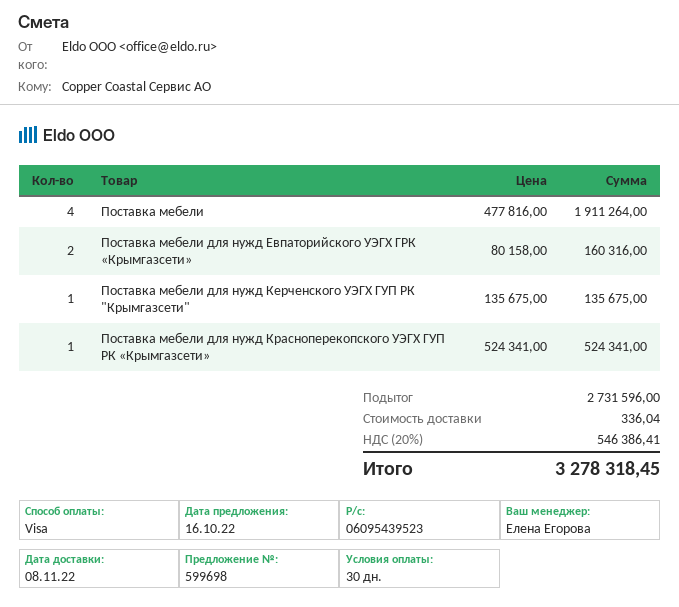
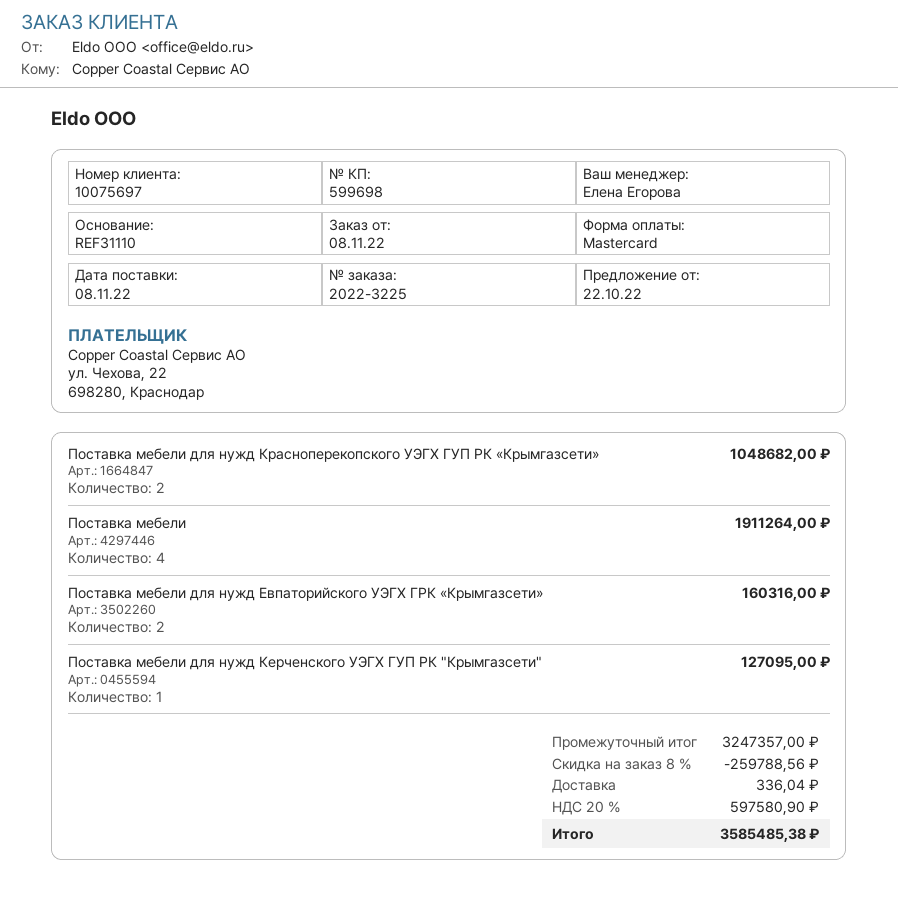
quote date: 2022-10-16 -> 2022-10-22
payment method: Visa -> Mastercard
Поставка мебели для нужд Керченского УЭГХ ГУП РК "Крымгазсети": 1 for 135675.00 -> 1 for 127095.00
Поставка мебели для нужд Красноперекопского УЭГХ ГУП РК «Крымгазсети»: 1 for 524341.00 -> 2 for 1048682.00
subtotal: 2731596.00 -> 3247357.00
discount: none -> 8% = 259788.56
tax: 20% = 546386.41 -> 20% = 597580.90
total: 3278318.45 -> 3585485.38

